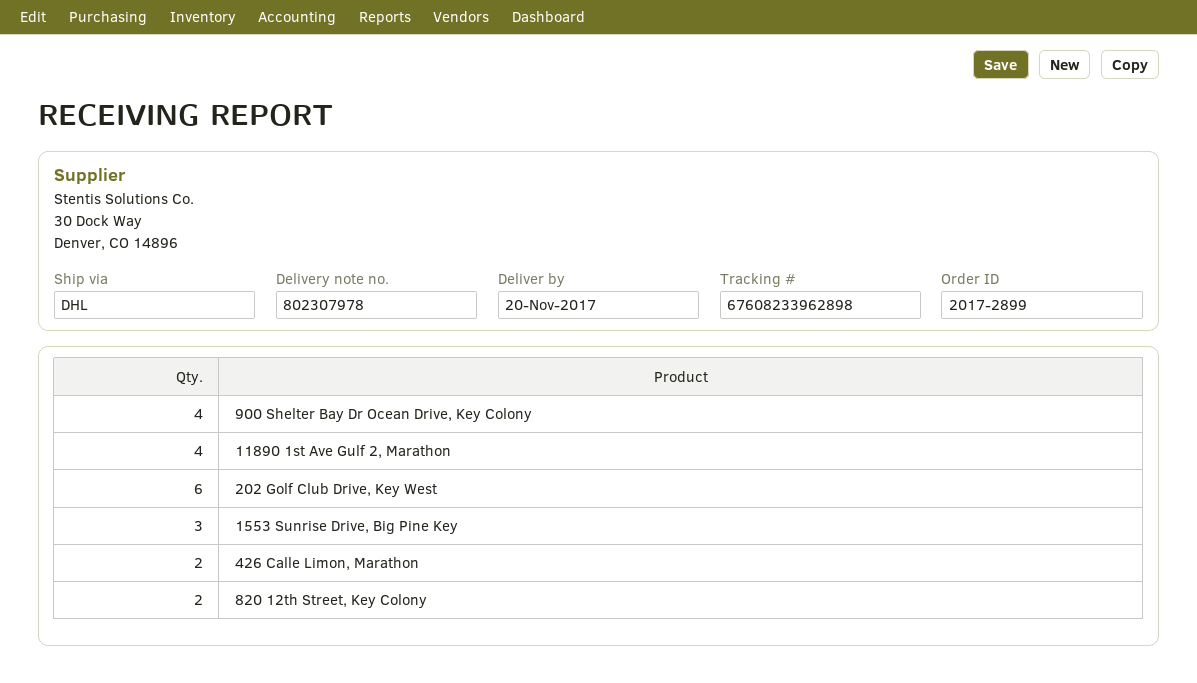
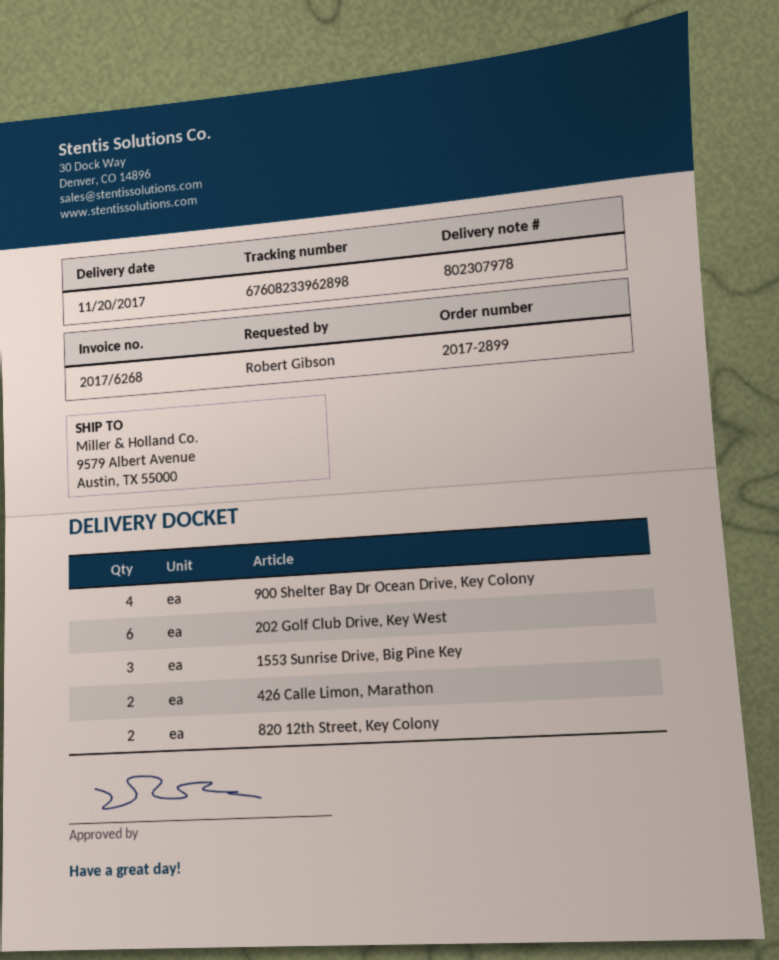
11890 1st Ave Gulf 2, Marathon: 4 -> none

